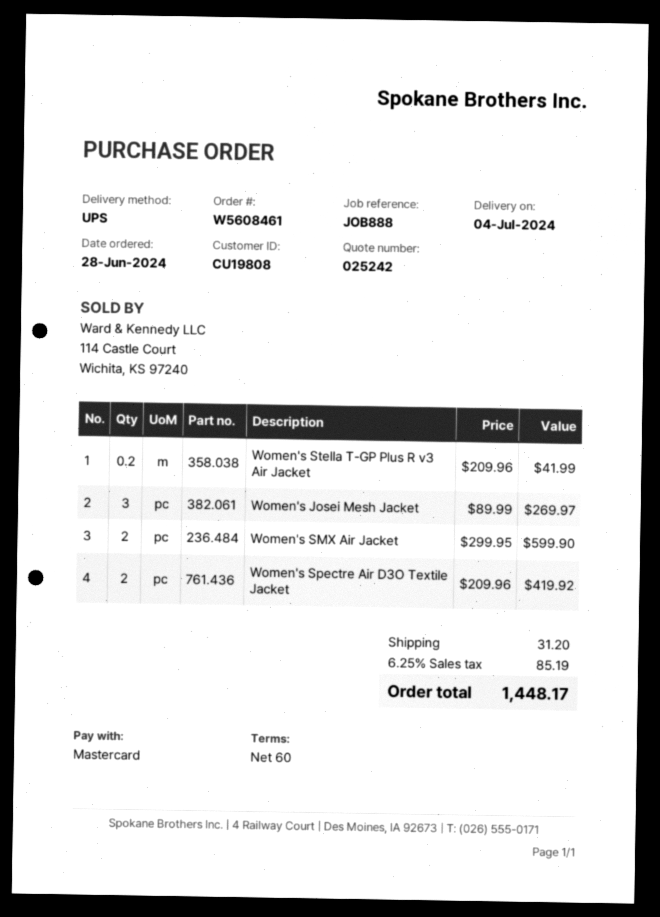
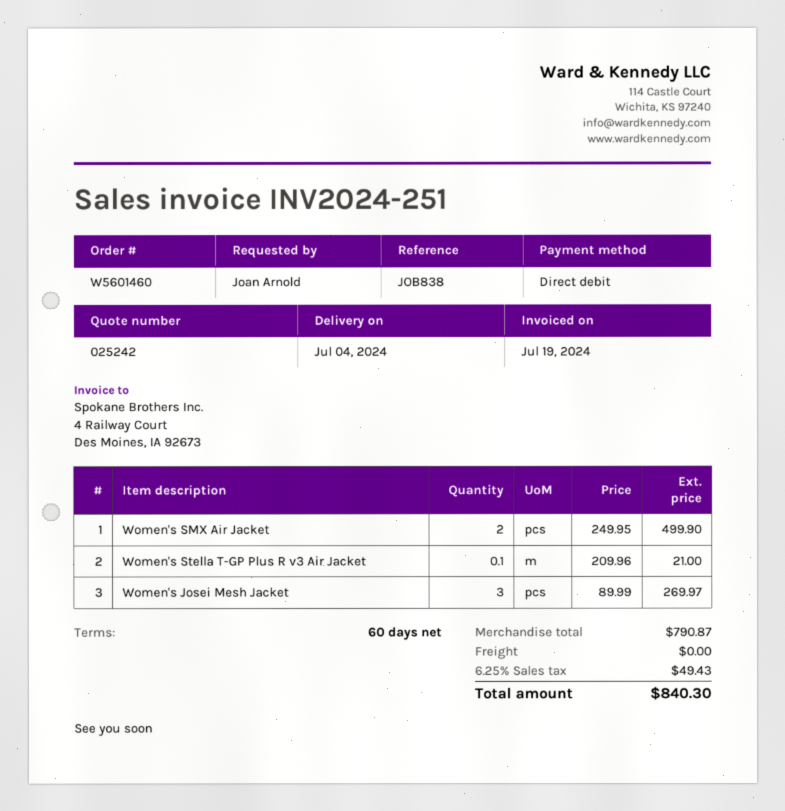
order number: W5608461 -> W5601460
reference: JOB888 -> JOB838
payment method: Mastercard -> direct debit
Women's Stella T-GP Plus R v3 Air Jacket: 0.2 x 209.96 = 41.99 -> 0.1 x 209.96 = 21.00
Women's SMX Air Jacket: 2 x 299.95 = 599.90 -> 2 x 249.95 = 499.90
Women's Spectre Air D3O Textile Jacket: 2 x 209.96 = 419.92 -> none
shipping: 31.20 -> 0.00
tax: 6.25% = 85.19 -> 6.25% = 49.43
total: 1448.17 -> 840.30

